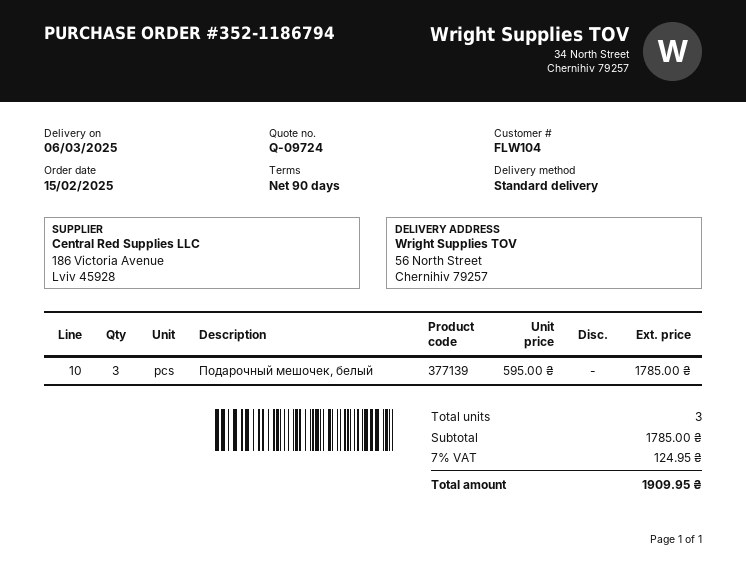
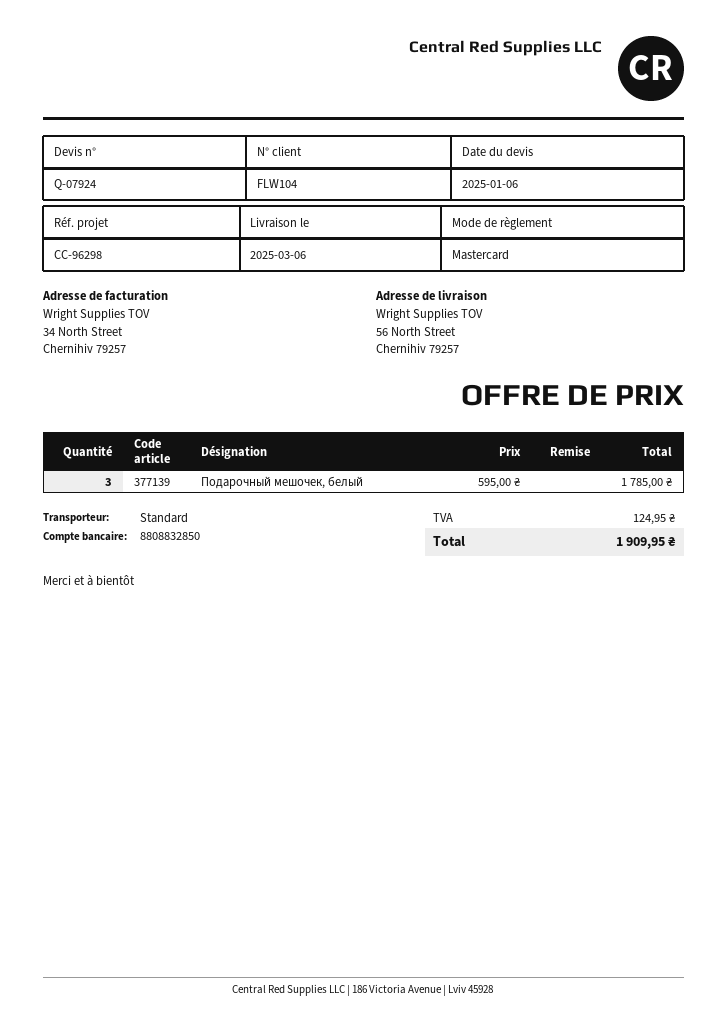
quote number: Q-09724 -> Q-07924

